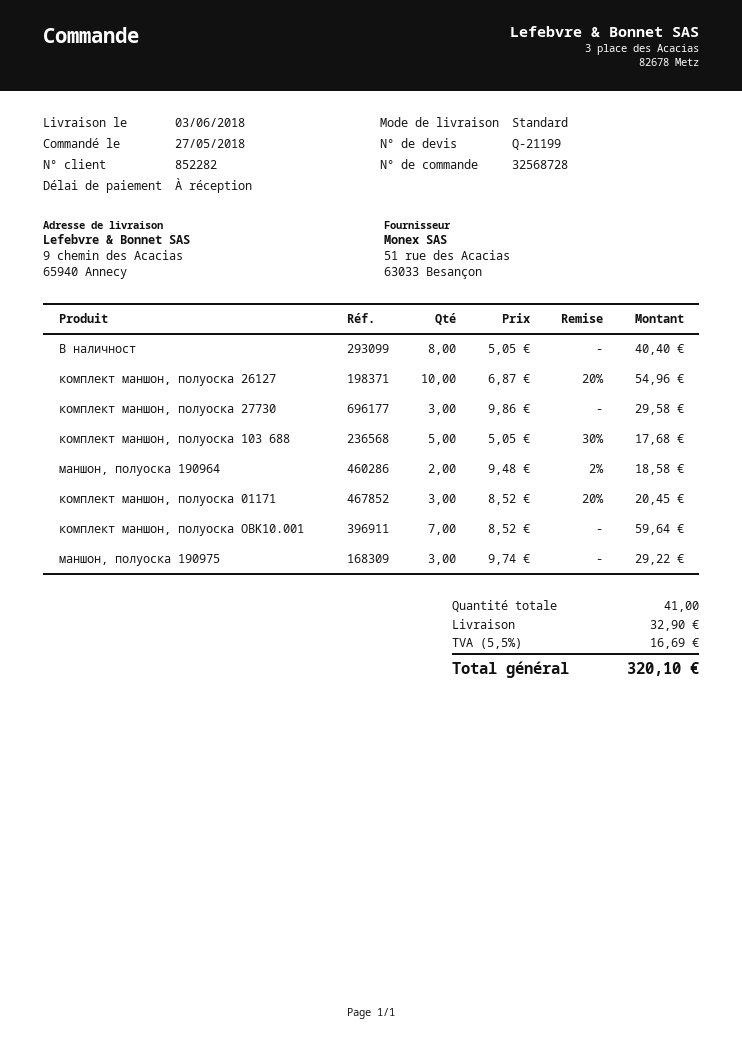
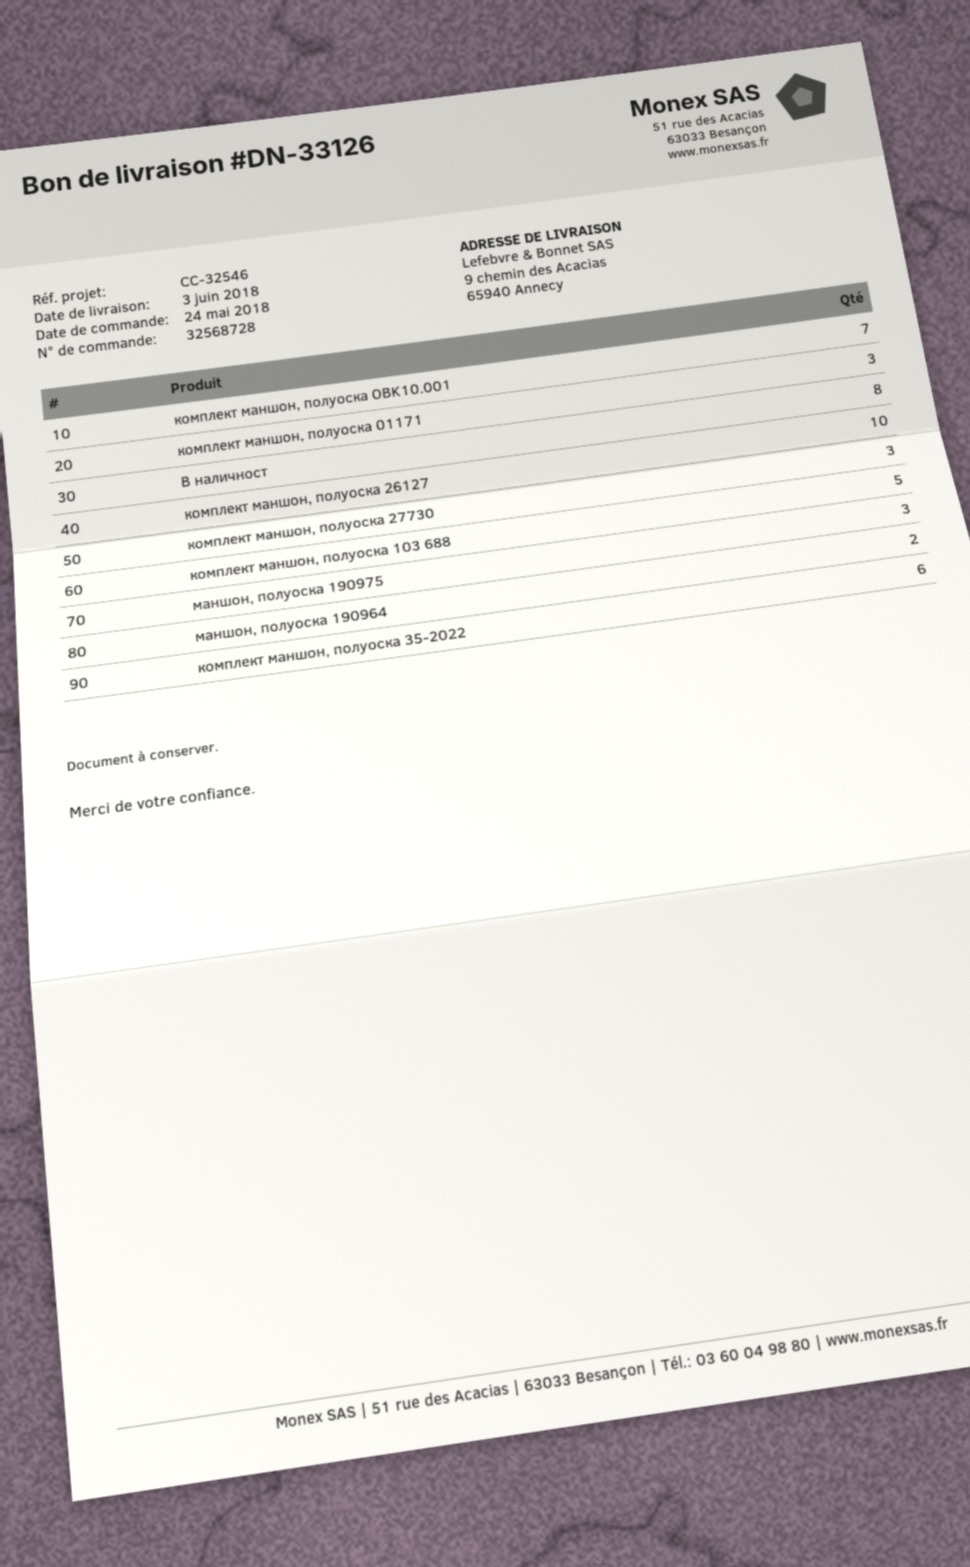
order date: 2018-05-27 -> 2018-05-24
комплект маншон, полуоска 35-2022: none -> 6

